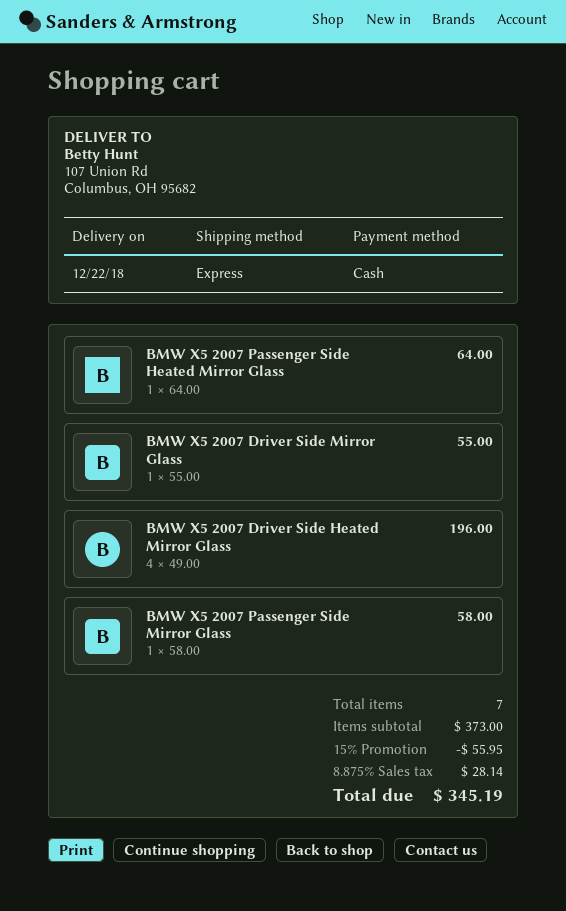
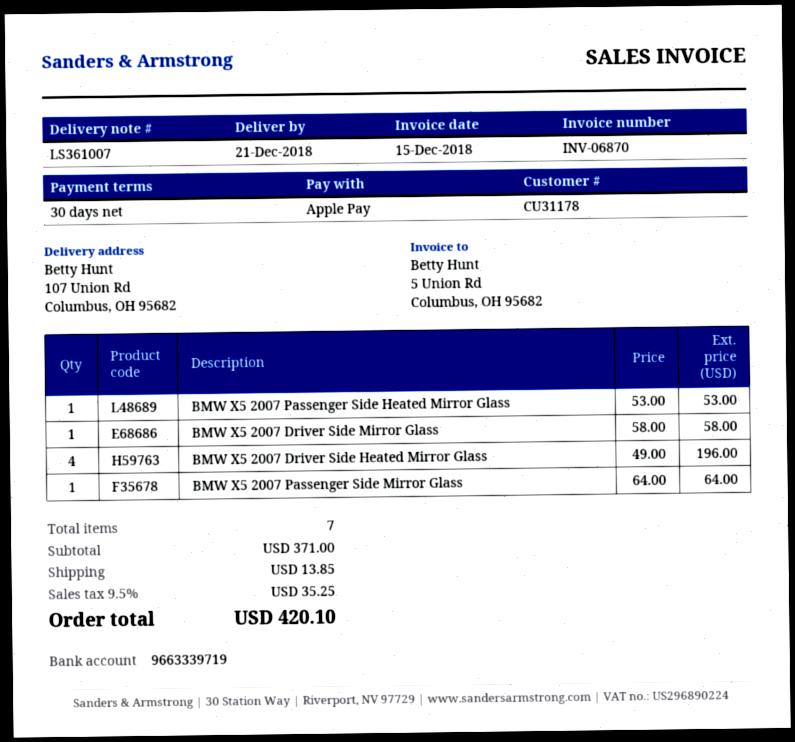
delivery date: 2018-12-22 -> 2018-12-21
payment method: cash -> Apple Pay
BMW X5 2007 Passenger Side Heated Mirror Glass: 1 x 64.00 = 64.00 -> 1 x 53.00 = 53.00
BMW X5 2007 Driver Side Mirror Glass: 1 x 55.00 = 55.00 -> 1 x 58.00 = 58.00
BMW X5 2007 Passenger Side Mirror Glass: 1 x 58.00 = 58.00 -> 1 x 64.00 = 64.00
subtotal: 373.00 -> 371.00
discount: 15% = 55.95 -> none
shipping: none -> 13.85
tax: 8.875% = 28.14 -> 9.5% = 35.25
total: 345.19 -> 420.10

